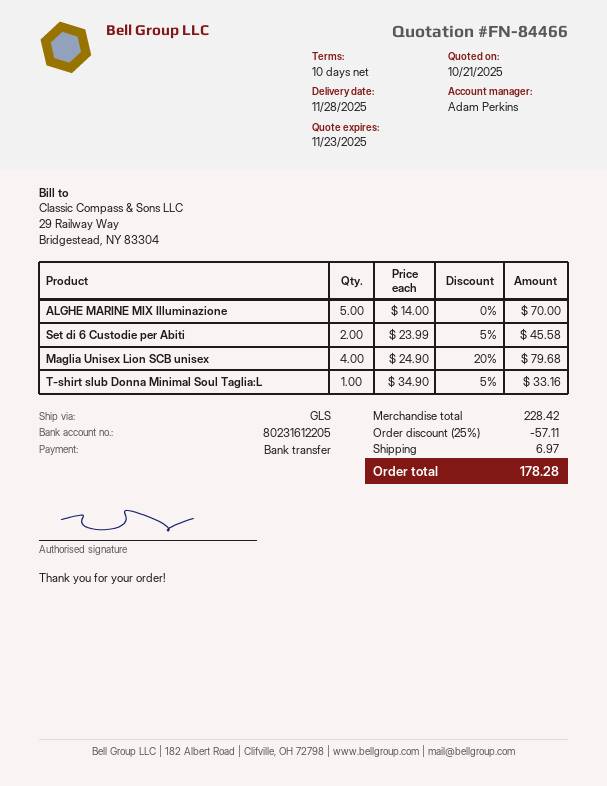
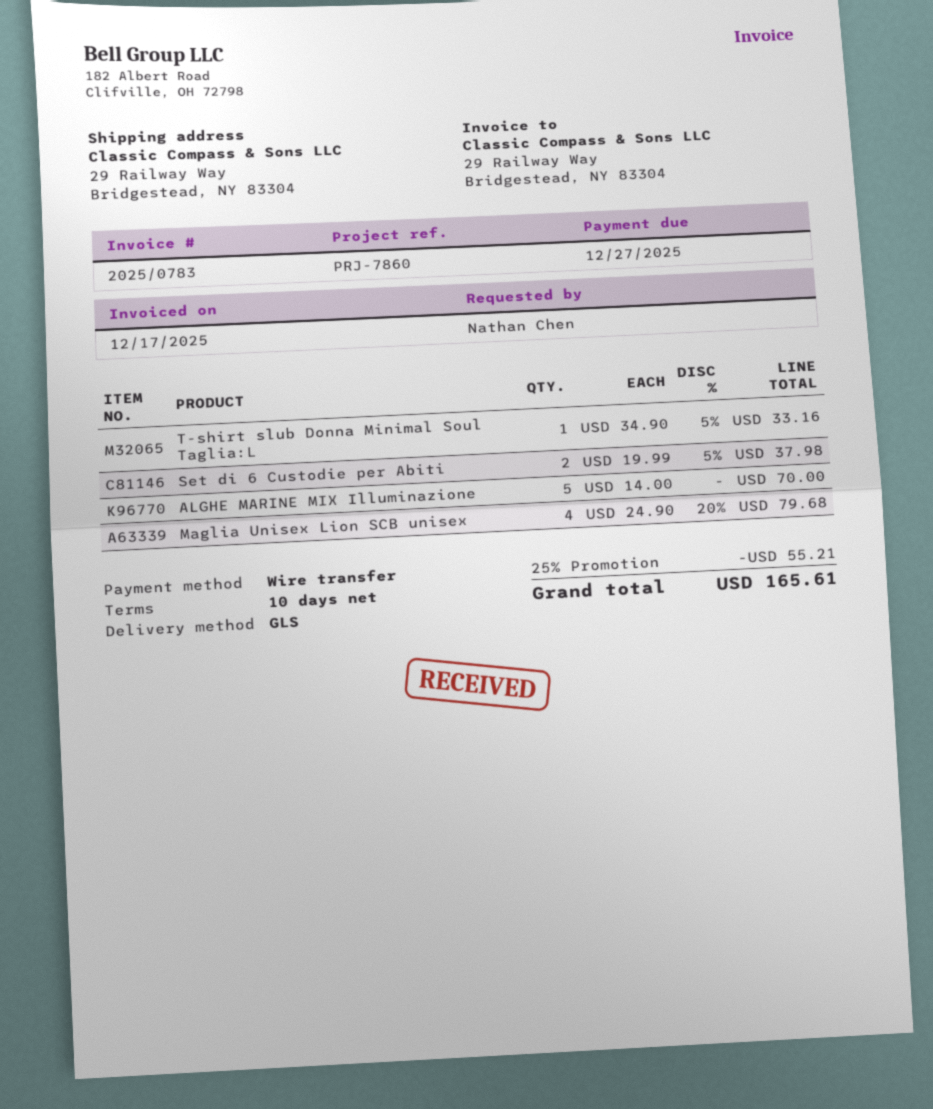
Set di 6 Custodie per Abiti: 2 x 23.99 - 5% = 45.58 -> 2 x 19.99 - 5% = 37.98
discount: 25% = 57.11 -> 25% = 55.21
shipping: 6.97 -> none
total: 178.28 -> 165.61

